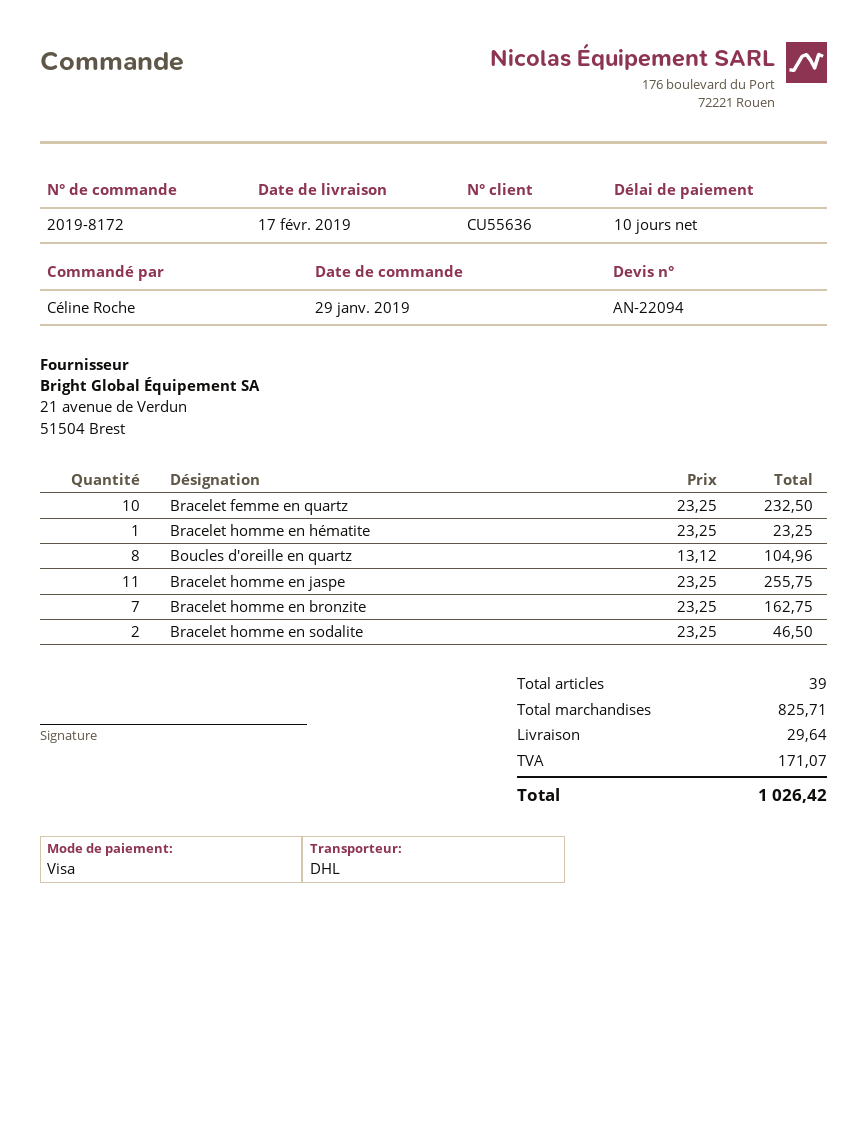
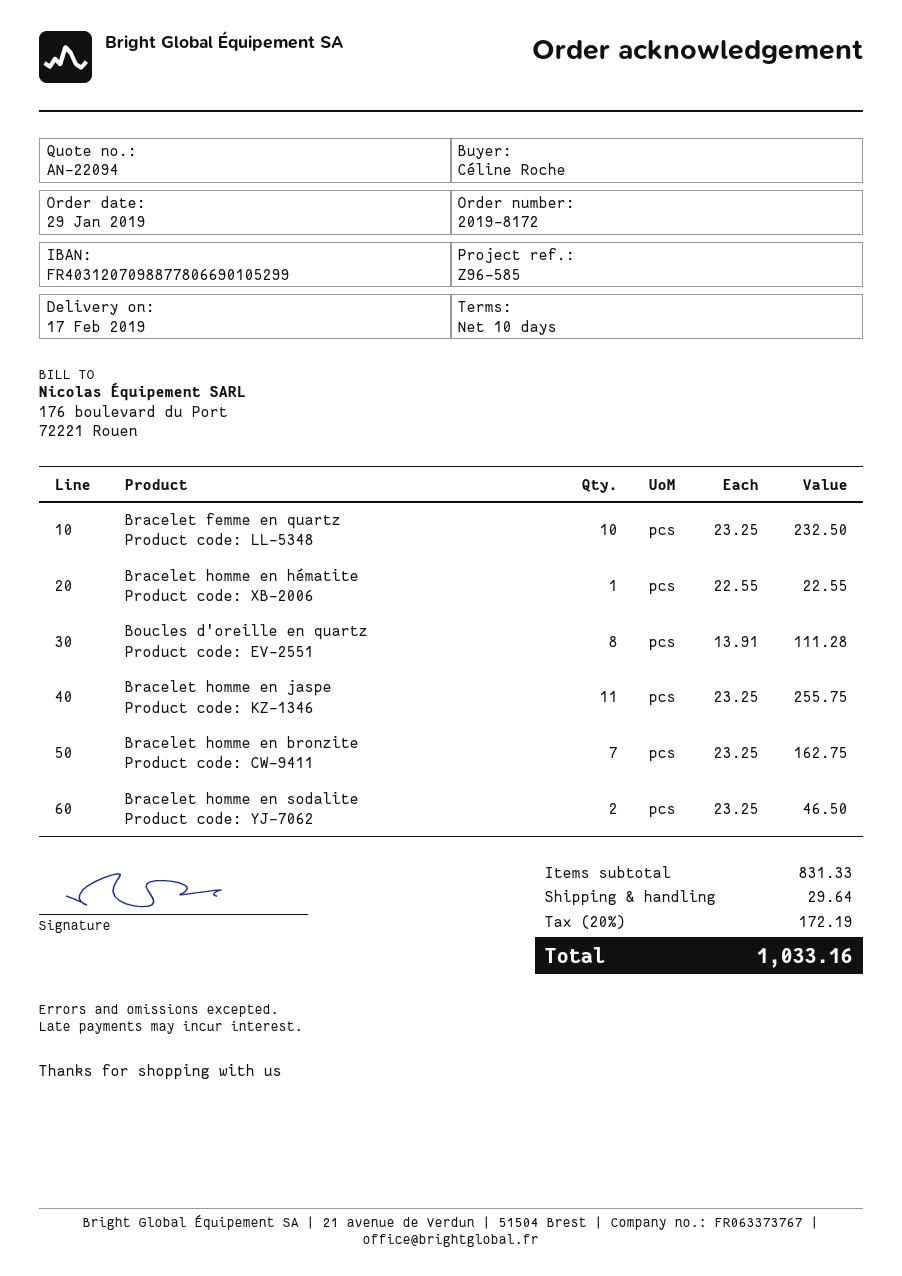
Bracelet homme en hématite: 1 x 23.25 = 23.25 -> 1 x 22.55 = 22.55
Boucles d'oreille en quartz: 8 x 13.12 = 104.96 -> 8 x 13.91 = 111.28
subtotal: 825.71 -> 831.33
tax: 171.07 -> 172.19
total: 1026.42 -> 1033.16

